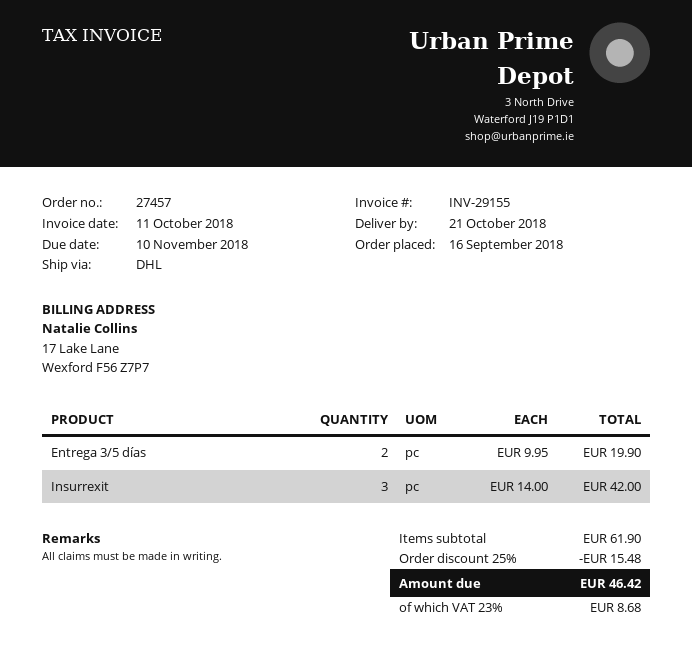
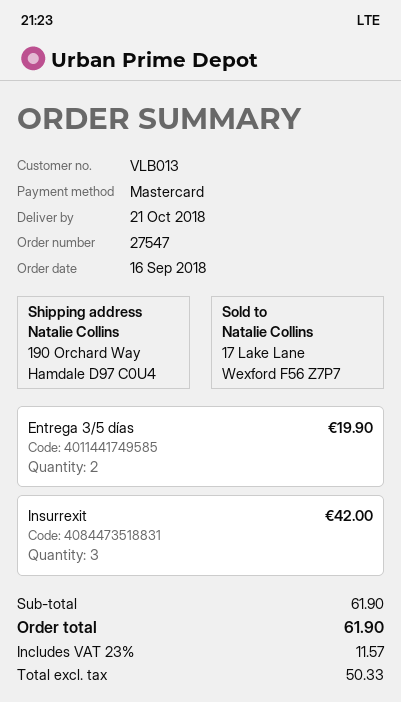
order number: 27457 -> 27547
discount: 25% = 15.48 -> none
tax: 23% = 8.68 -> 23% = 11.57
total: 46.42 -> 61.90

